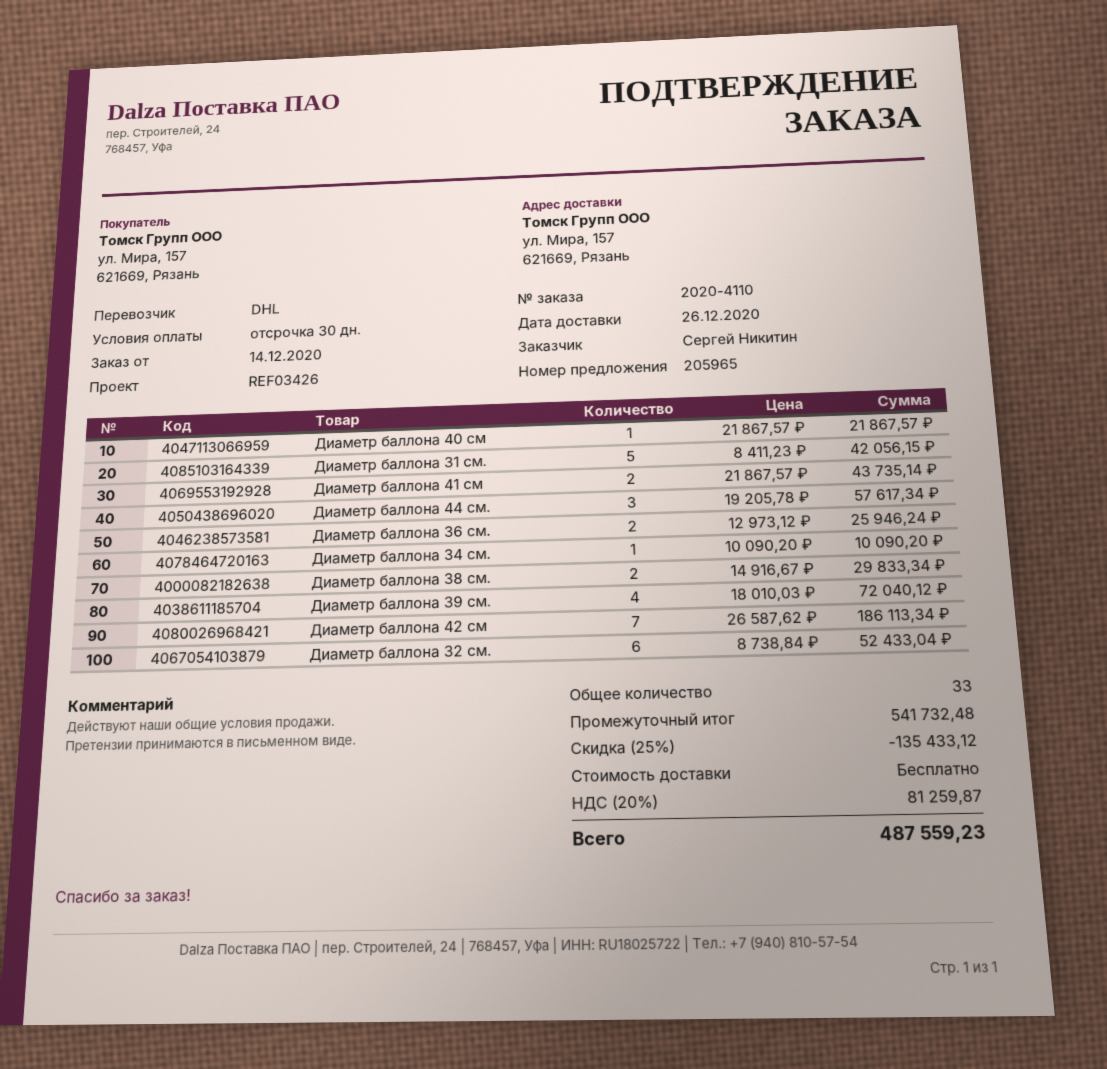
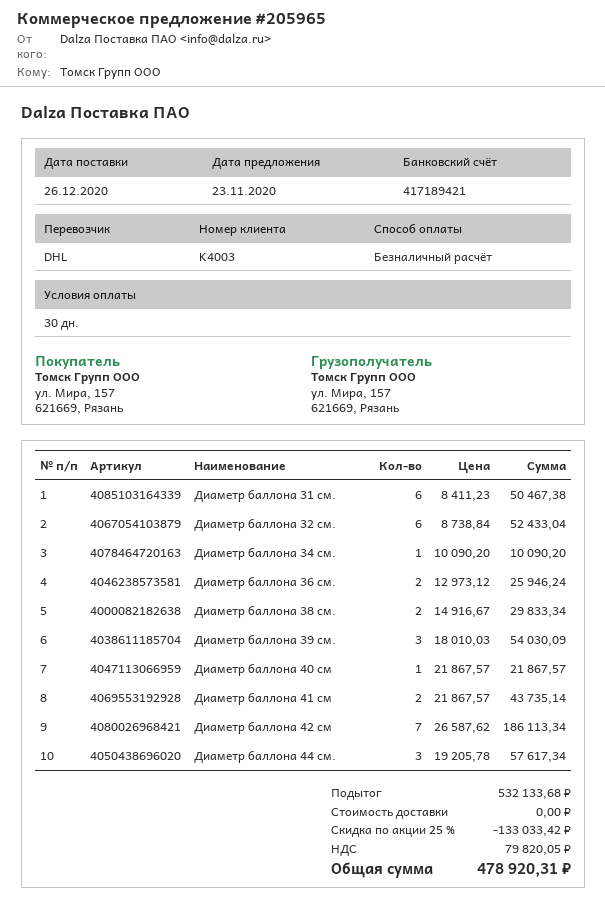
Диаметр баллона 31 см.: 5 x 8411.23 = 42056.15 -> 6 x 8411.23 = 50467.38
Диаметр баллона 39 см.: 4 x 18010.03 = 72040.12 -> 3 x 18010.03 = 54030.09
subtotal: 541732.48 -> 532133.68
discount: 25% = 135433.12 -> 25% = 133033.42
tax: 81259.87 -> 79820.05
total: 487559.23 -> 478920.31

